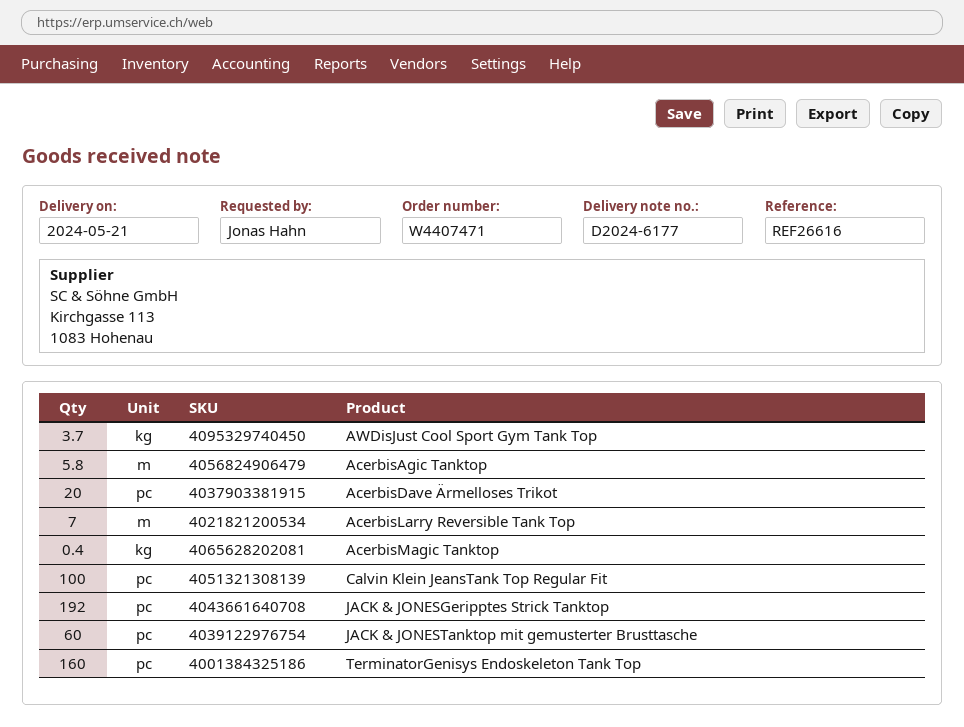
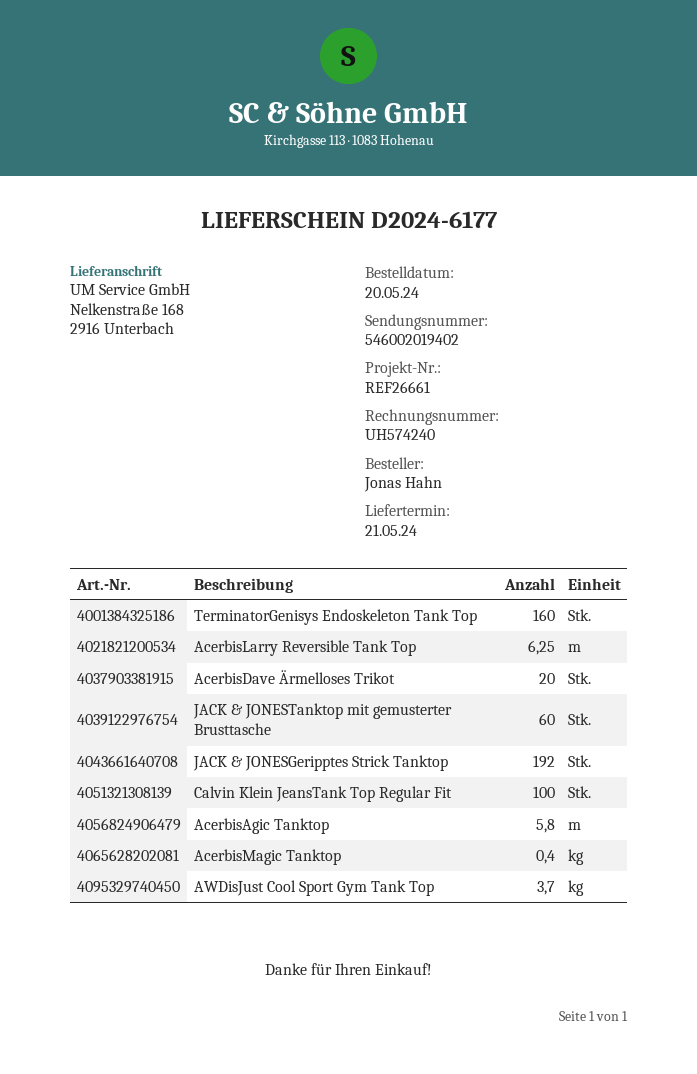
reference: REF26616 -> REF26661
AcerbisLarry Reversible Tank Top: 7 -> 6.25

